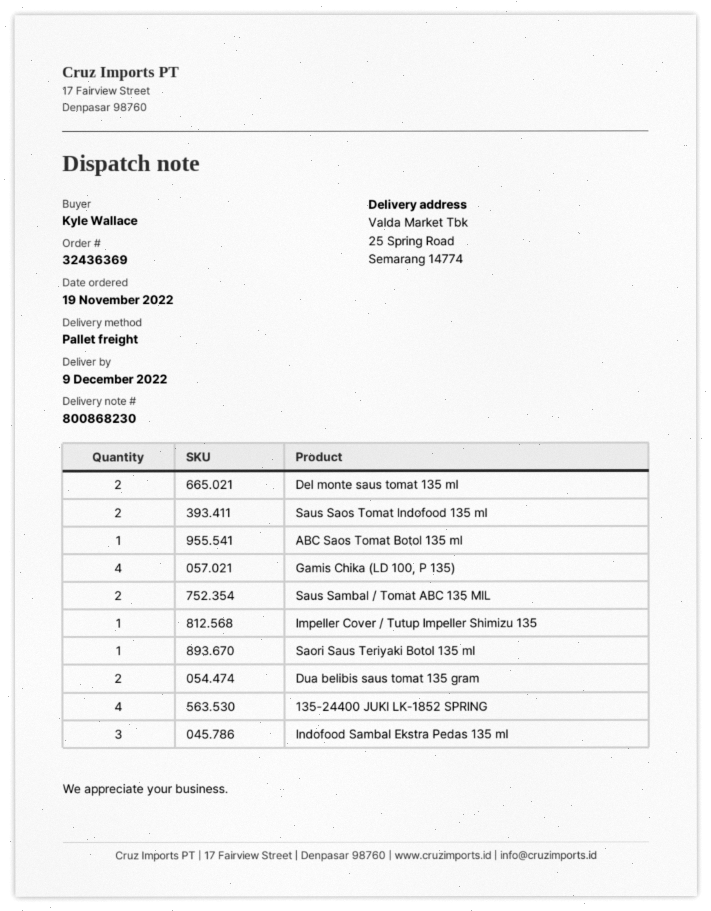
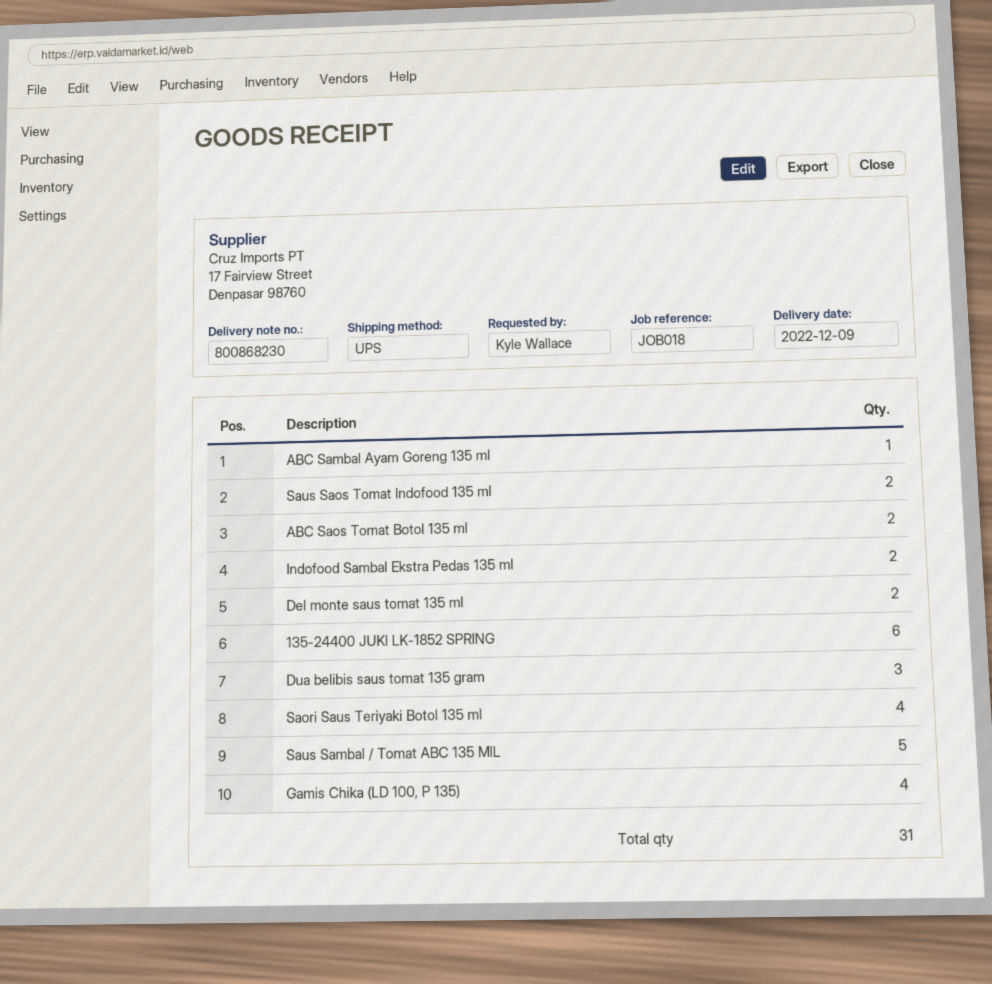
shipping method: pallet freight -> UPS
ABC Saos Tomat Botol 135 ml: 1 -> 2
Saus Sambal / Tomat ABC 135 MlL: 2 -> 5
Impeller Cover / Tutup Impeller Shimizu 135: 1 -> none
Saori Saus Teriyaki Botol 135 ml: 1 -> 4
Dua belibis saus tomat 135 gram: 2 -> 3
135-24400 JUKI LK-1852 SPRING: 4 -> 6
Indofood Sambal Ekstra Pedas 135 ml: 3 -> 2
ABC Sambal Ayam Goreng 135 ml: none -> 1

